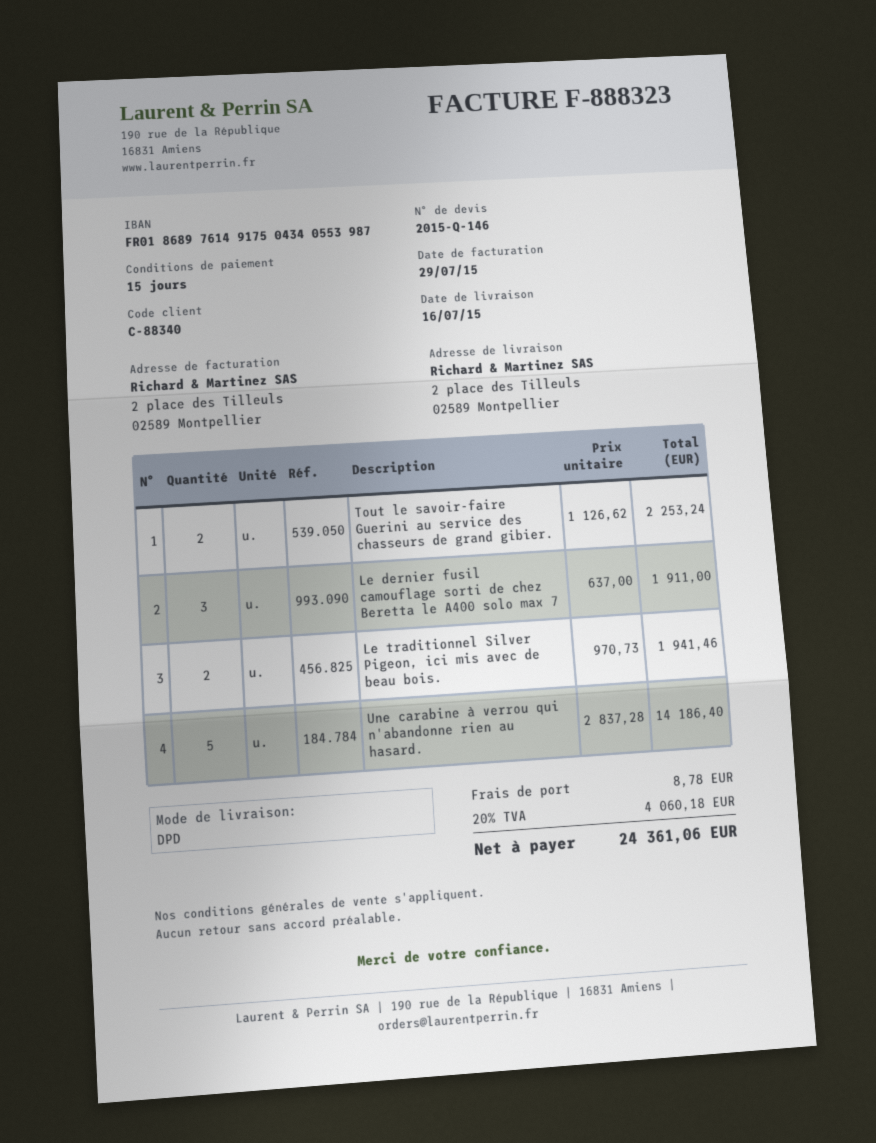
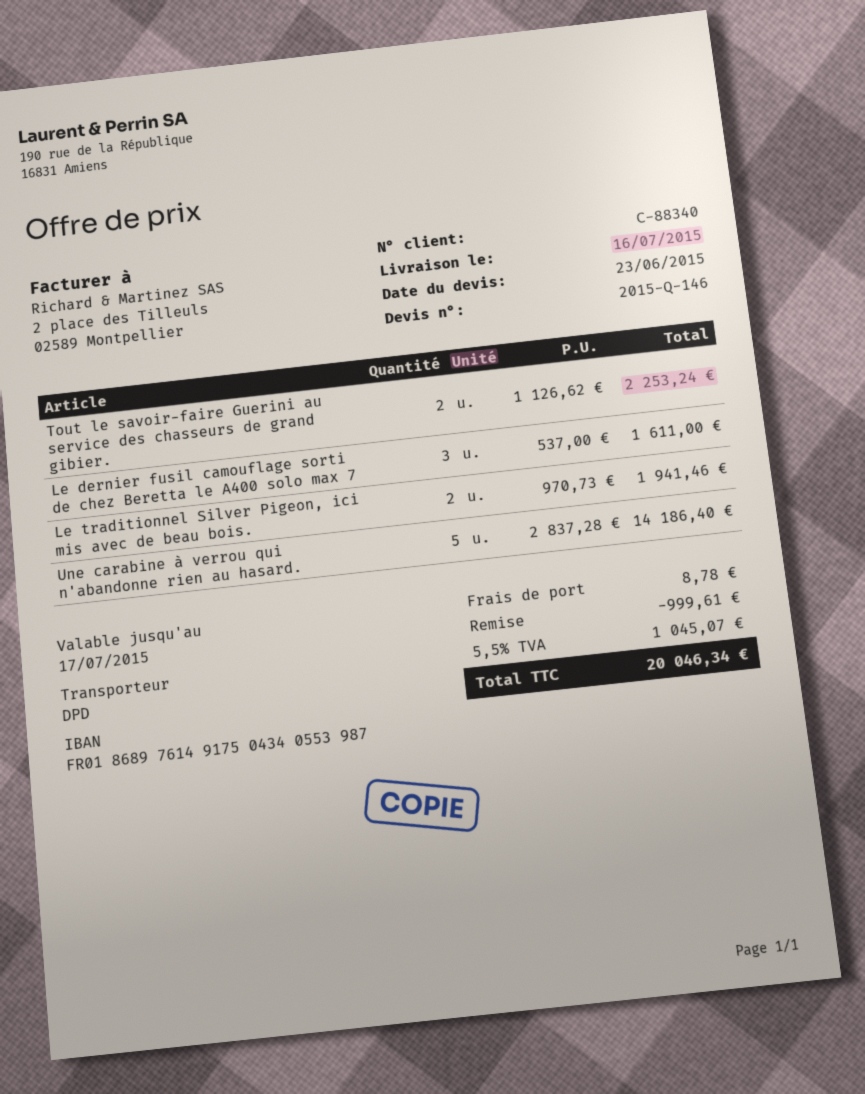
Le dernier fusil camouflage sorti de chez Beretta le A400 solo max 7: 3 x 637.00 = 1911.00 -> 3 x 537.00 = 1611.00
discount: none -> 999.61
tax: 20% = 4060.18 -> 5.5% = 1045.07
total: 24361.06 -> 20046.34

